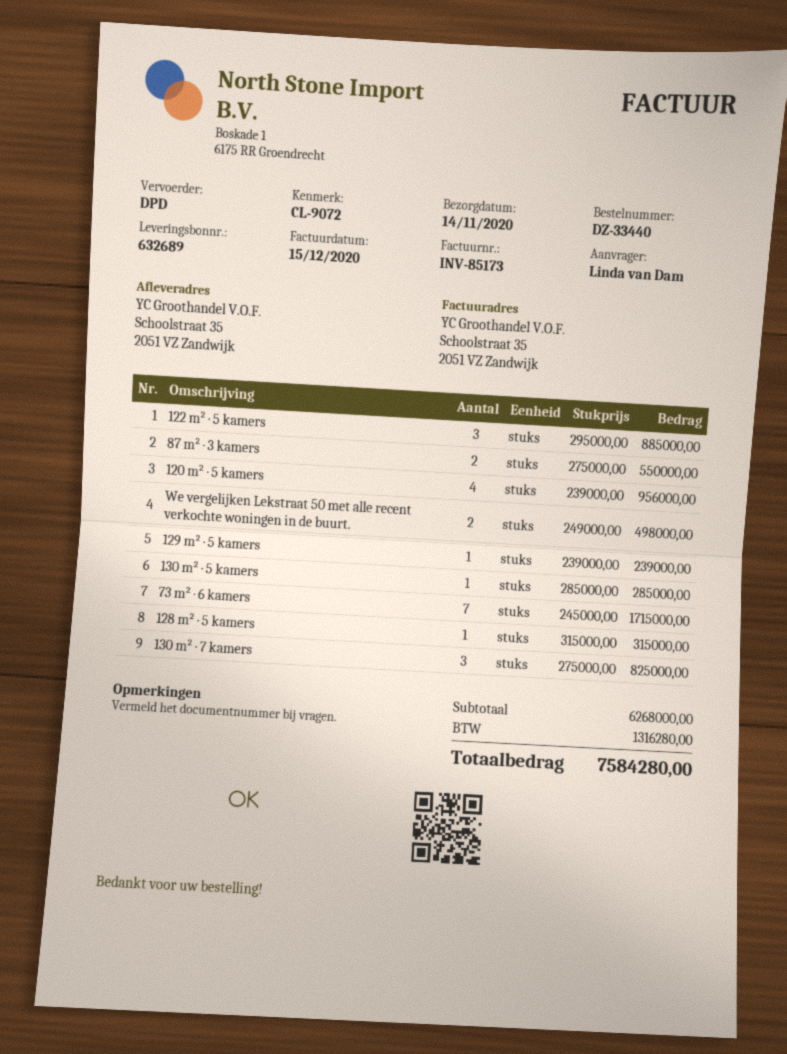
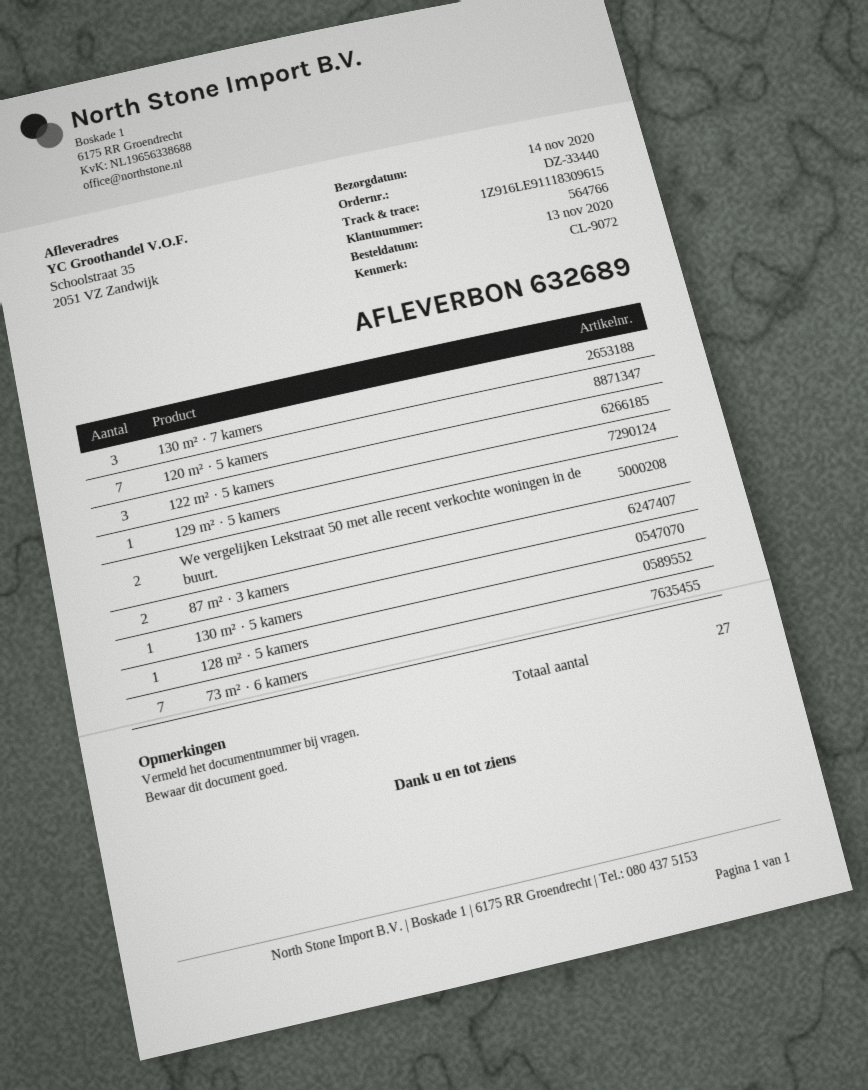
120 m² · 5 kamers: 4 -> 7

